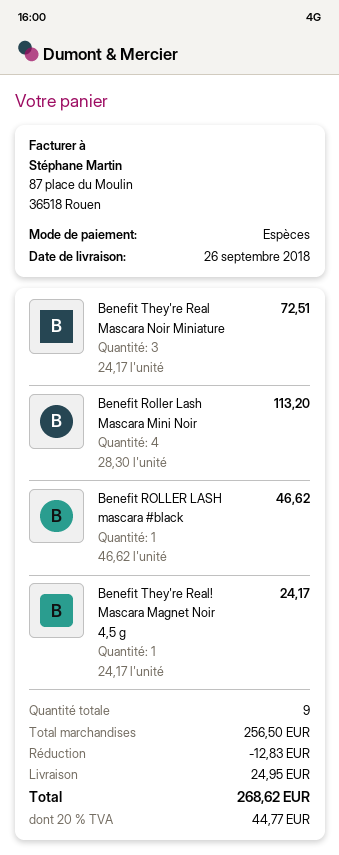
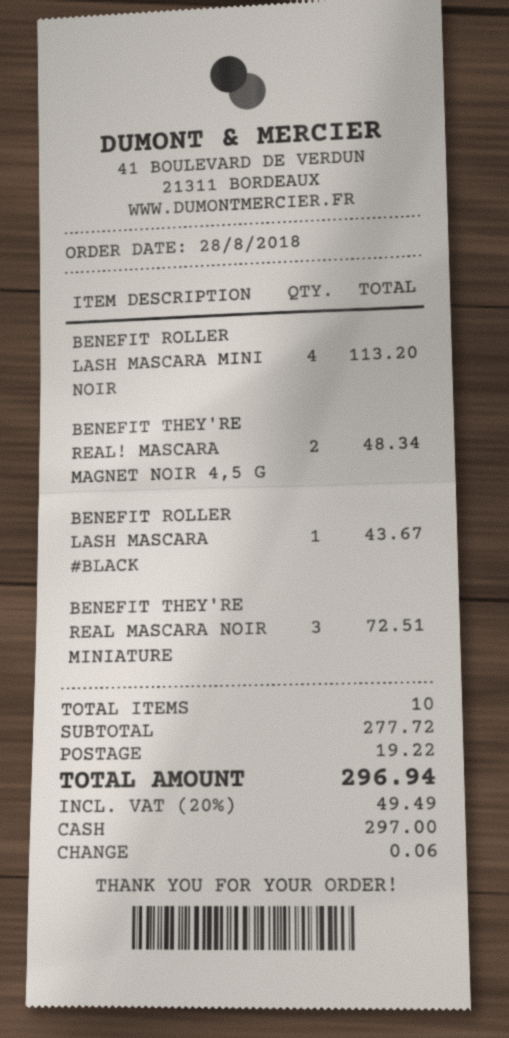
Benefit ROLLER LASH mascara #black: 1 for 46.62 -> 1 for 43.67
Benefit They're Real! Mascara Magnet Noir 4,5 g: 1 for 24.17 -> 2 for 48.34
total quantity: 9 -> 10
subtotal: 256.50 -> 277.72
discount: 12.83 -> none
shipping: 24.95 -> 19.22
tax: 20% = 44.77 -> 20% = 49.49
total: 268.62 -> 296.94

